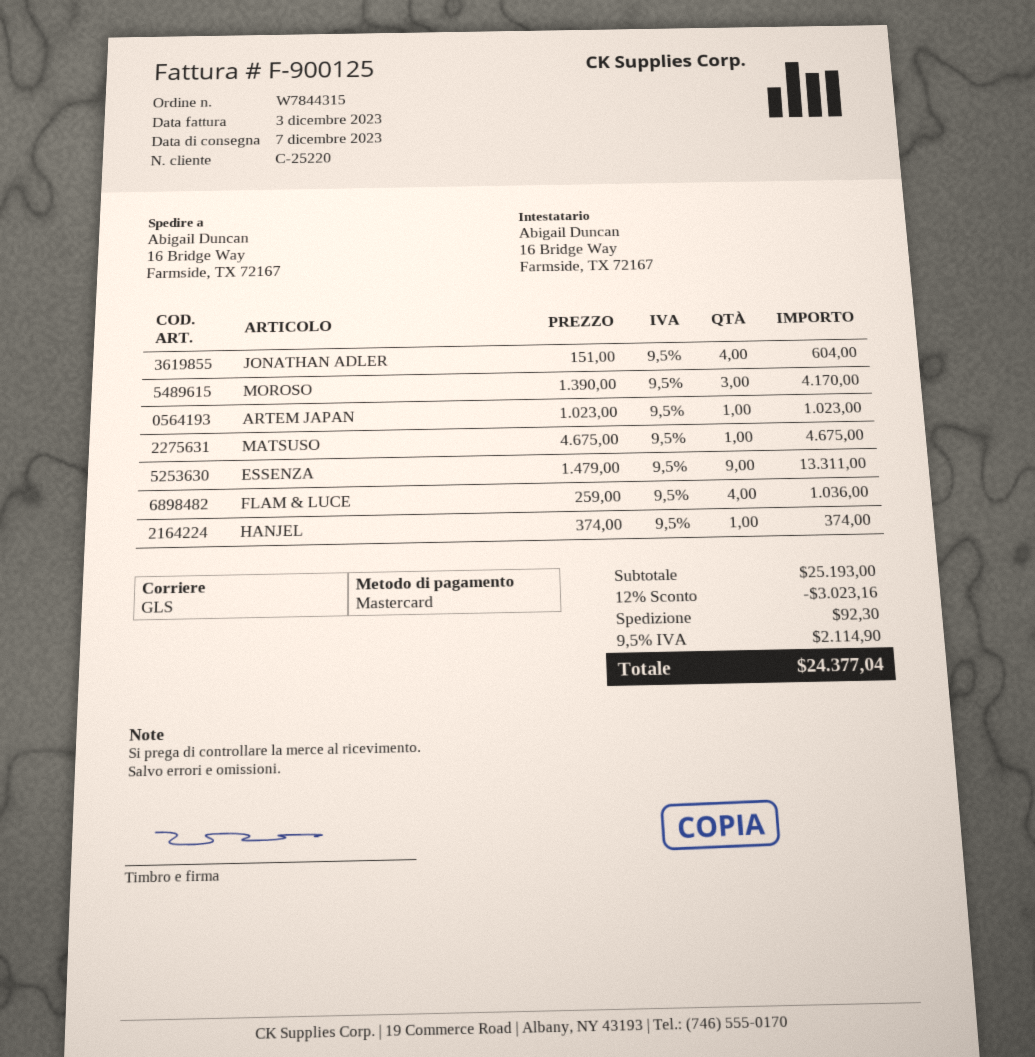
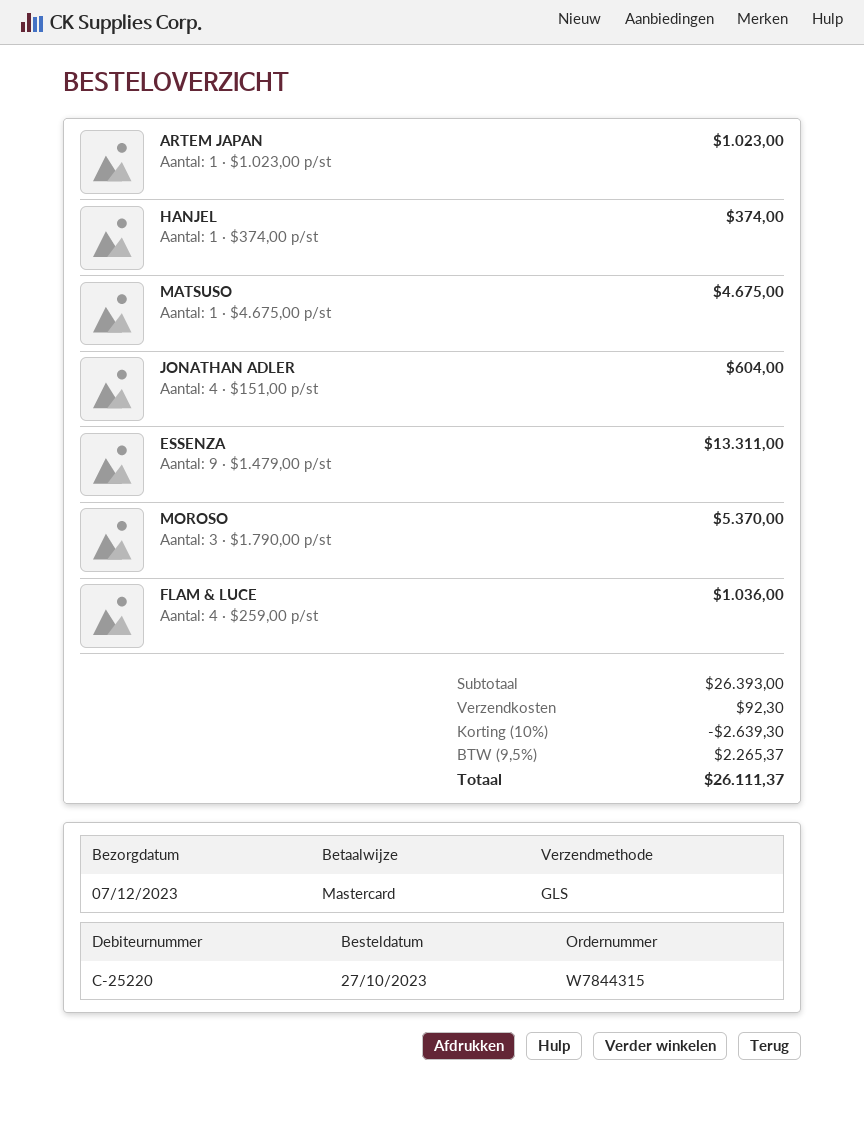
MOROSO: 3 x 1390.00 = 4170.00 -> 3 x 1790.00 = 5370.00
subtotal: 25193.00 -> 26393.00
discount: 12% = 3023.16 -> 10% = 2639.30
tax: 9.5% = 2114.90 -> 9.5% = 2265.37
total: 24377.04 -> 26111.37

